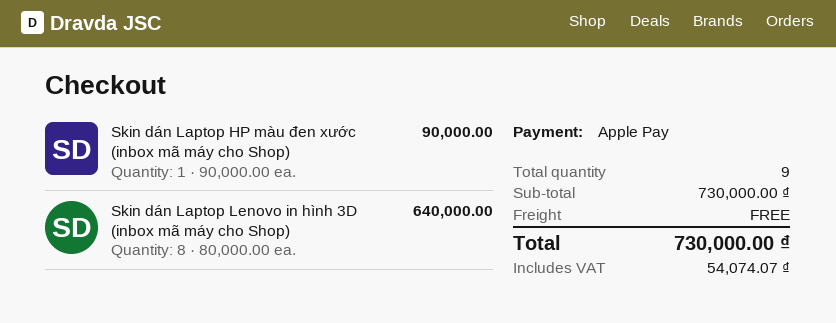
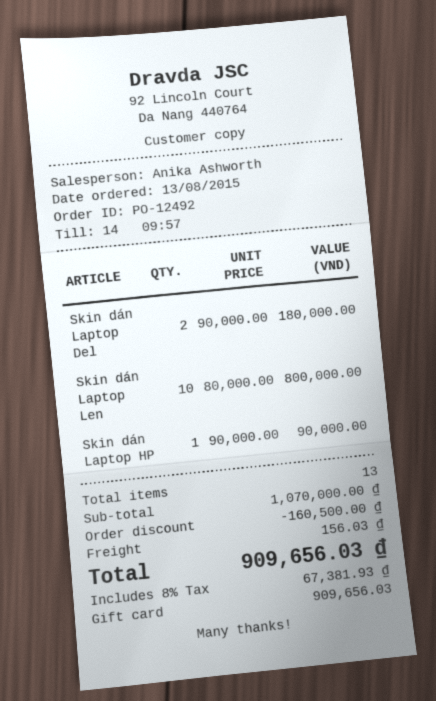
payment method: Apple Pay -> gift card
Skin dán Laptop Lenovo in hình 3D (inbox mã máy cho Shop): 8 x 80000.00 = 640000.00 -> 10 x 80000.00 = 800000.00
Skin dán Laptop Del: none -> 2 x 90000.00 = 180000.00
total quantity: 9 -> 13
subtotal: 730000.00 -> 1070000.00
discount: none -> 160500.00
shipping: 0.00 -> 156.03
tax: 54074.07 -> 67381.93
total: 730000.00 -> 909656.03

